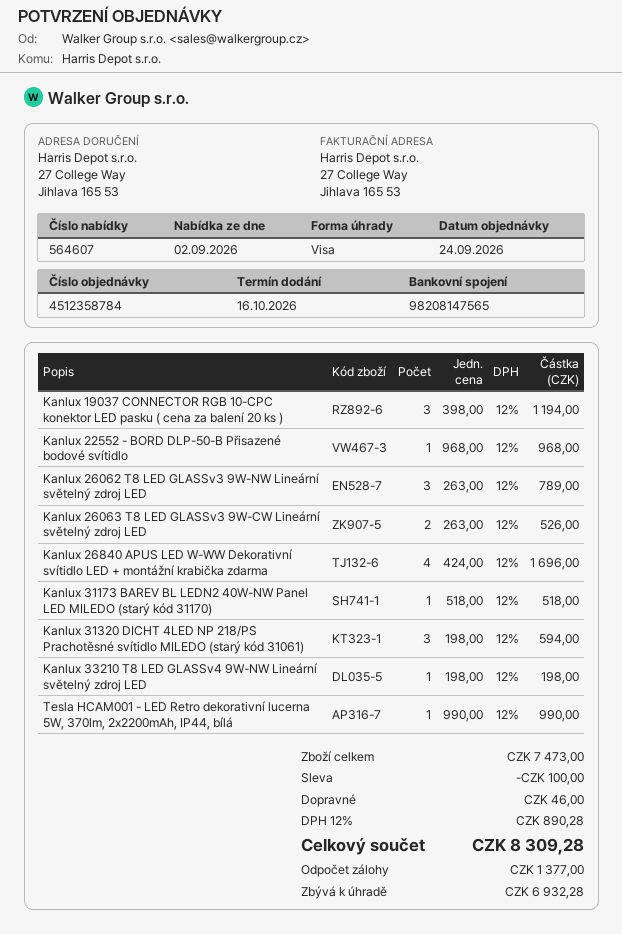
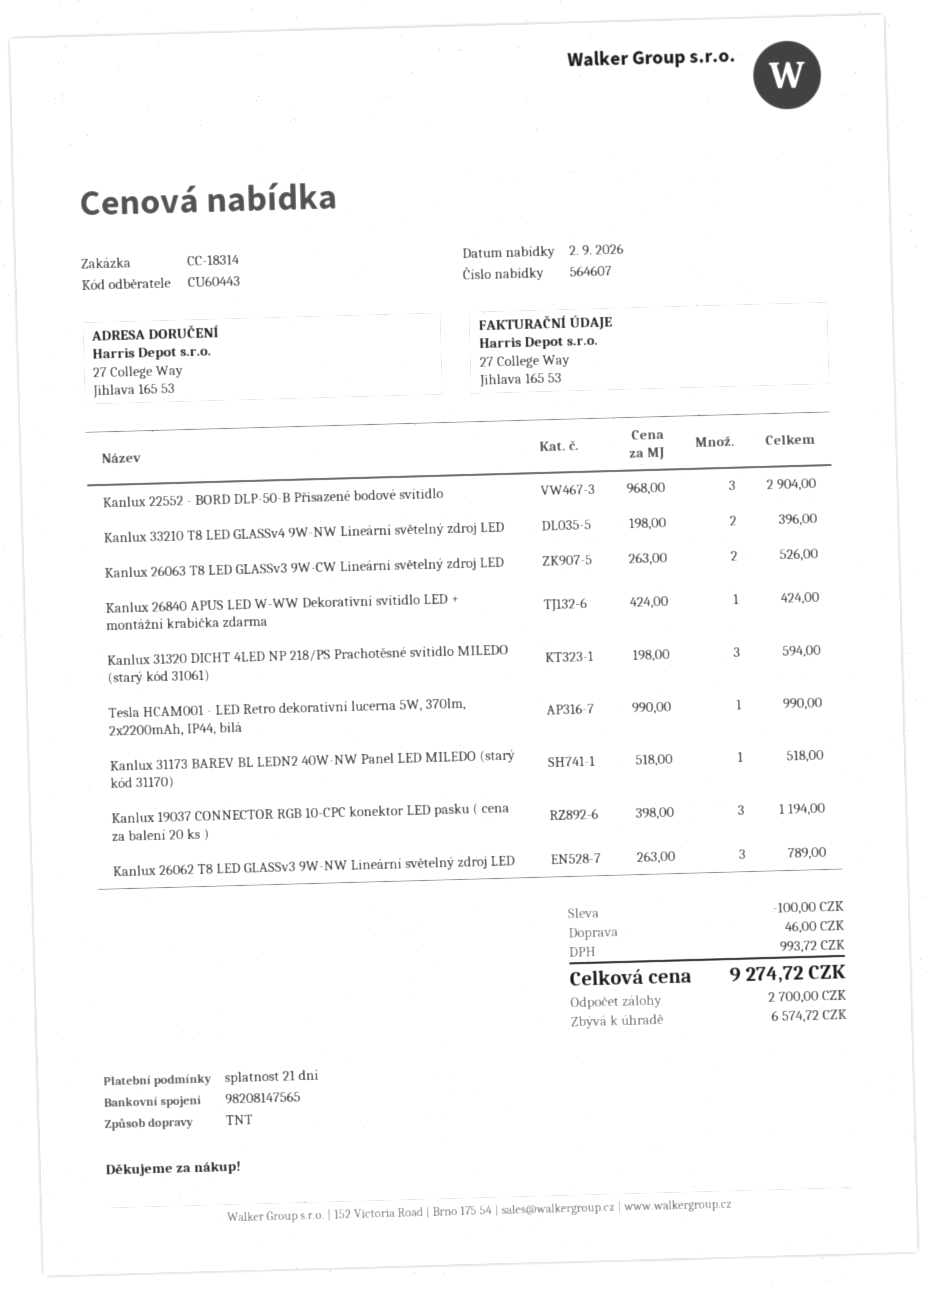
Kanlux 22552 - BORD DLP-50-B Přisazené bodové svítidlo: 1 x 968.00 = 968.00 -> 3 x 968.00 = 2904.00
Kanlux 26840 APUS LED W-WW Dekorativní svítidlo LED + montážní krabička zdarma: 4 x 424.00 = 1696.00 -> 1 x 424.00 = 424.00
Kanlux 33210 T8 LED GLASSv4 9W-NW Lineární světelný zdroj LED: 1 x 198.00 = 198.00 -> 2 x 198.00 = 396.00
tax: 890.28 -> 993.72
total: 8309.28 -> 9274.72
deposit: 1377.00 -> 2700.00
balance: 6932.28 -> 6574.72

